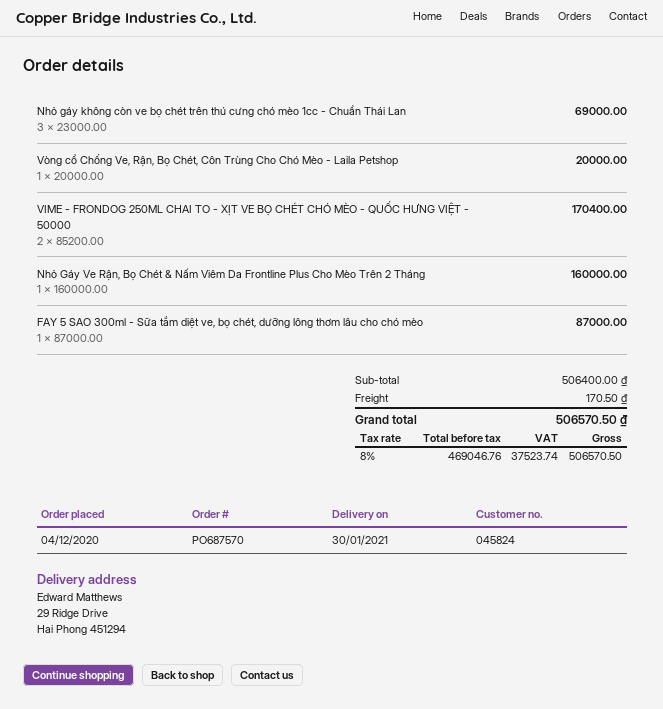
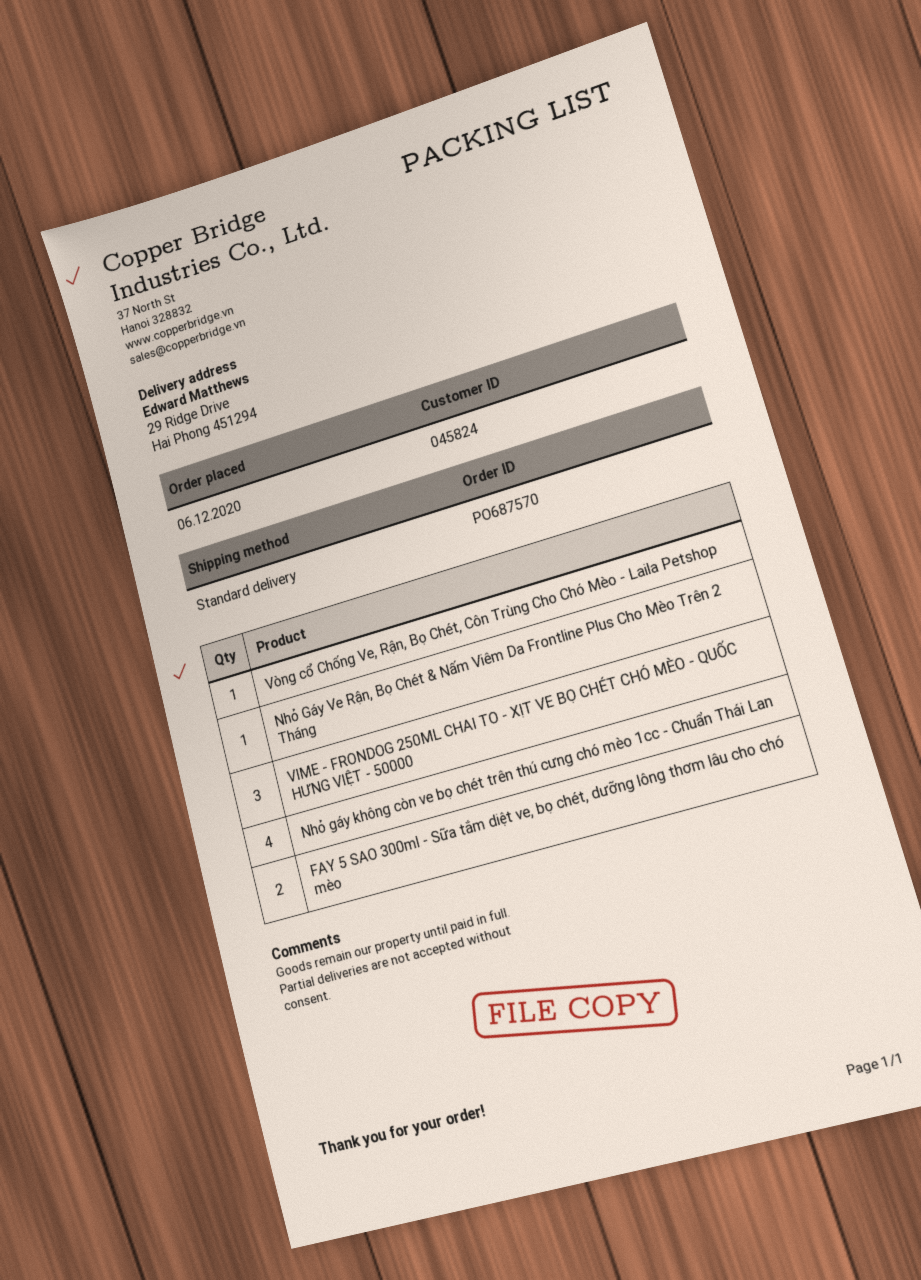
order date: 2020-12-04 -> 2020-12-06
Nhỏ gáy không còn ve bọ chét trên thú cưng chó mèo 1cc - Chuẩn Thái Lan: 3 -> 4
VIME - FRONDOG 250ML CHAI TO - XỊT VE BỌ CHÉT CHÓ MÈO - QUỐC HƯNG VIỆT - 50000: 2 -> 3
FAY 5 SAO 300ml - Sữa tắm diệt ve, bọ chét, dưỡng lông thơm lâu cho chó mèo: 1 -> 2

